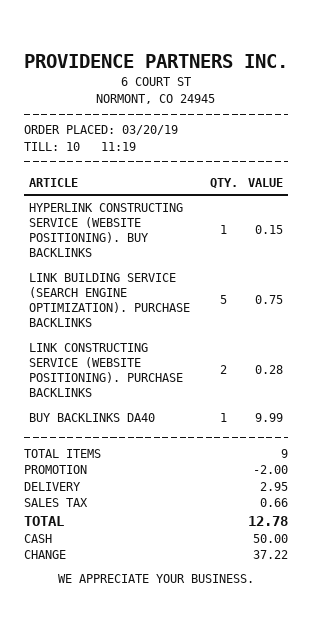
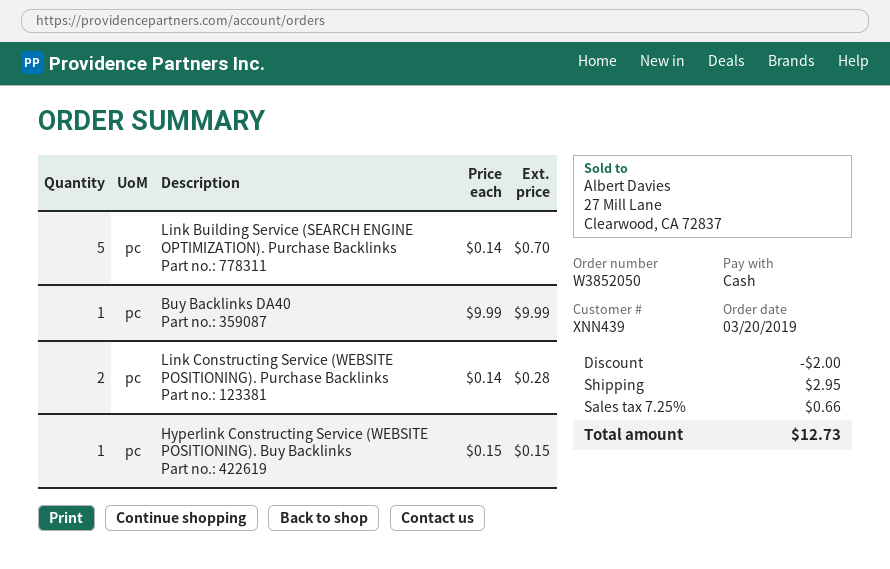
LINK BUILDING SERVICE (SEARCH ENGINE OPTIMIZATION). PURCHASE BACKLINKS: 5 for 0.75 -> 5 for 0.70
total: 12.78 -> 12.73

